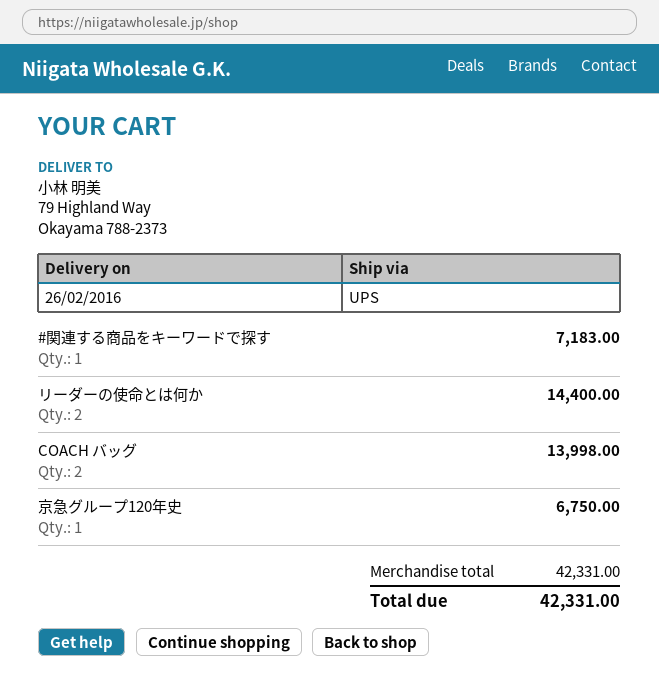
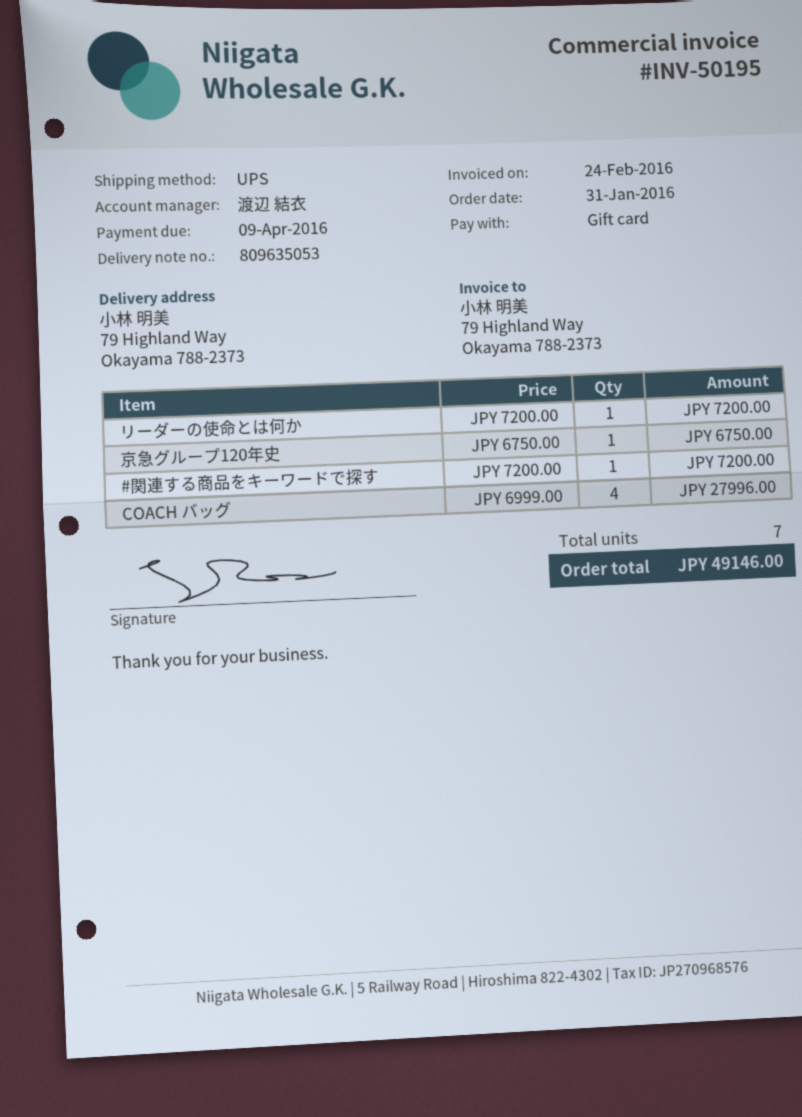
#関連する商品をキーワードで探す: 1 for 7183.00 -> 1 for 7200.00
リーダーの使命とは何か: 2 for 14400.00 -> 1 for 7200.00
COACH バッグ: 2 for 13998.00 -> 4 for 27996.00
total: 42331.00 -> 49146.00

